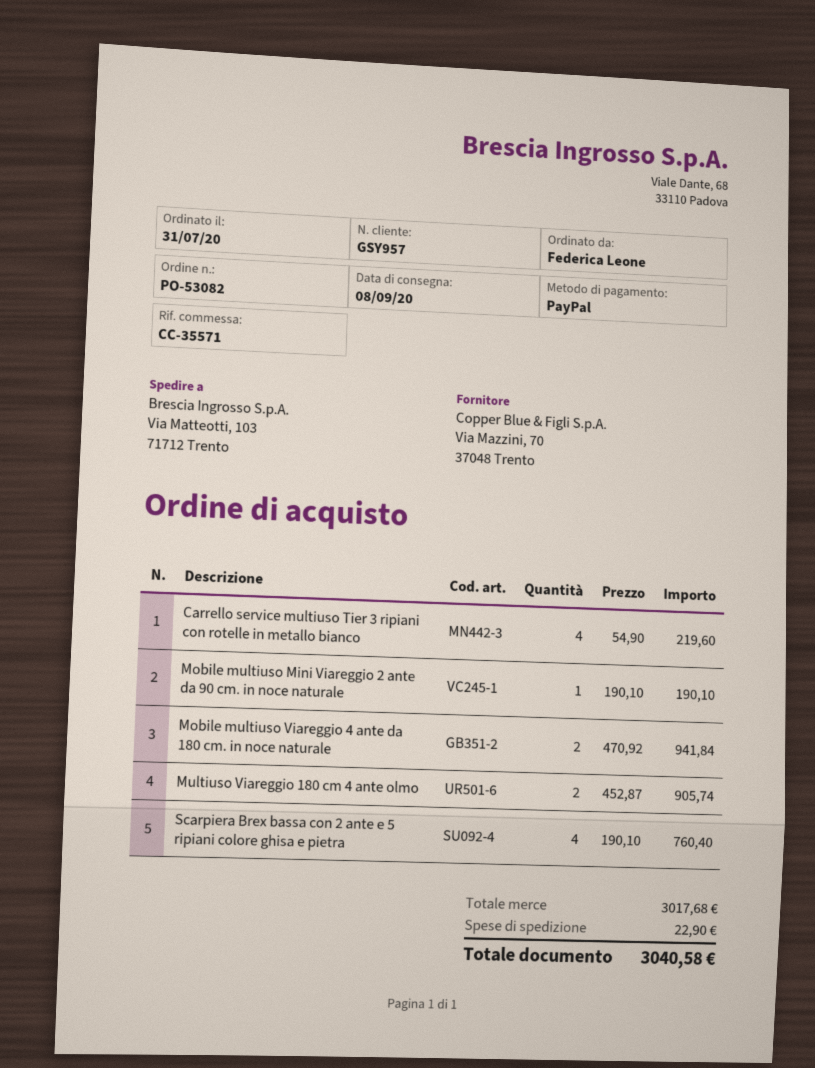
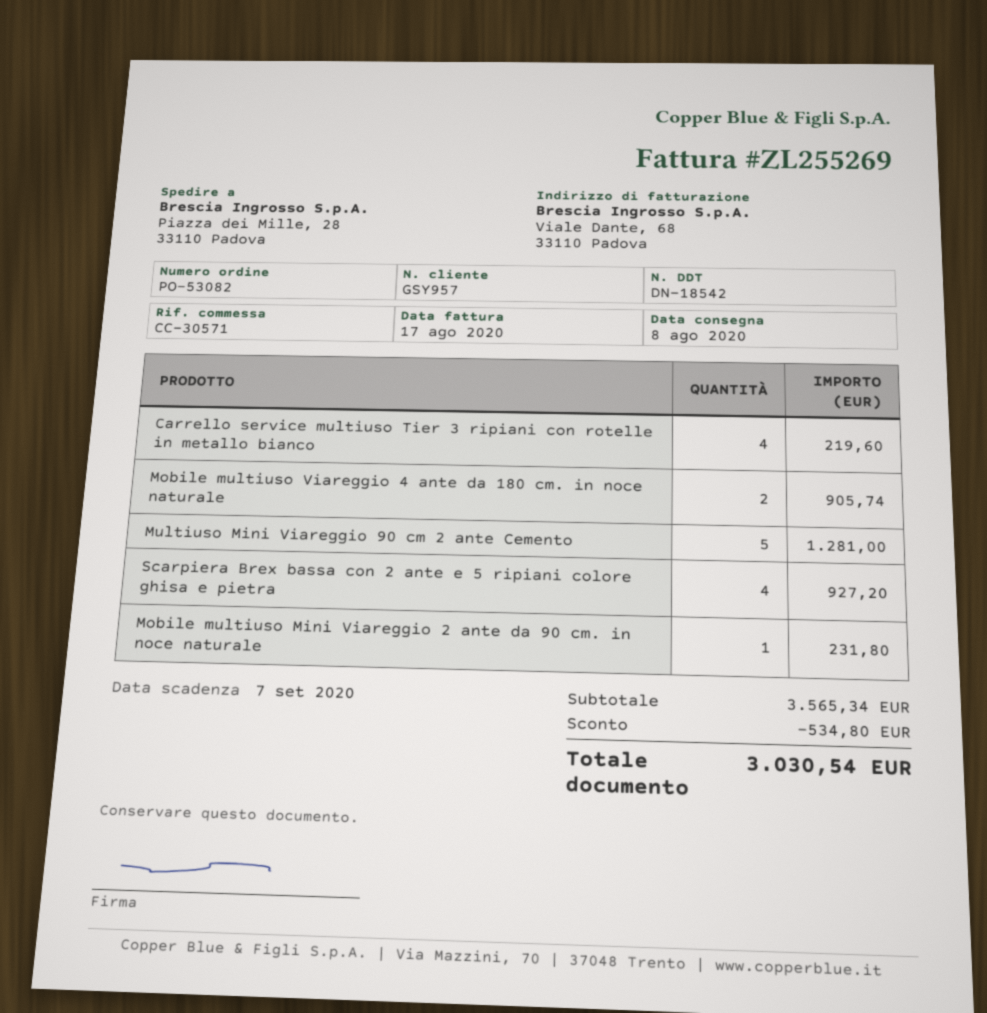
delivery date: 2020-09-08 -> 2020-08-08
reference: CC-35571 -> CC-30571
ship to: Via Matteotti, 103, 71712 Trento -> Piazza dei Mille, 28, 33110 Padova
Mobile multiuso Mini Viareggio 2 ante da 90 cm. in noce naturale: 1 for 190.10 -> 1 for 231.80
Mobile multiuso Viareggio 4 ante da 180 cm. in noce naturale: 2 for 941.84 -> 2 for 905.74
Multiuso Viareggio 180 cm 4 ante olmo: 2 for 905.74 -> none
Scarpiera Brex bassa con 2 ante e 5 ripiani colore ghisa e pietra: 4 for 760.40 -> 4 for 927.20
Multiuso Mini Viareggio 90 cm 2 ante Cemento: none -> 5 for 1281.00
subtotal: 3017.68 -> 3565.34
discount: none -> 534.80
shipping: 22.90 -> none
total: 3040.58 -> 3030.54

